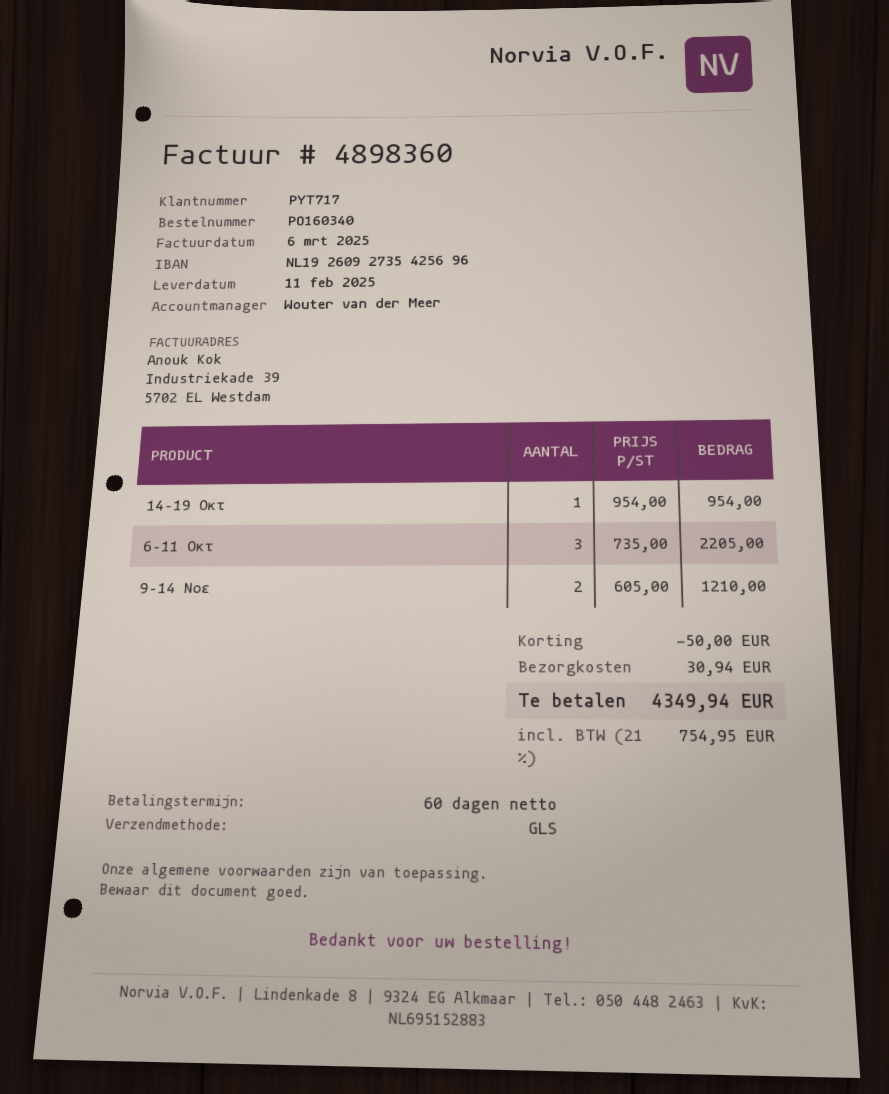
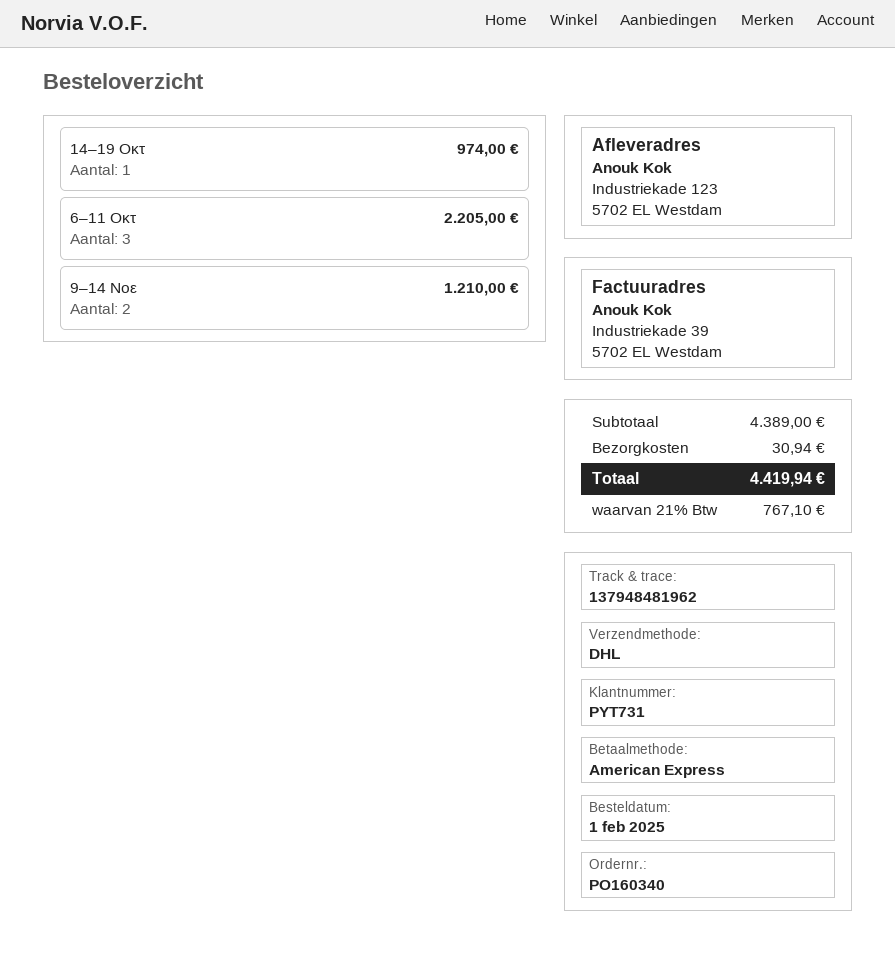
customer number: PYT717 -> PYT731
shipping method: GLS -> DHL
14–19 Οκτ: 1 for 954.00 -> 1 for 974.00
discount: 50.00 -> none
tax: 21% = 754.95 -> 21% = 767.10
total: 4349.94 -> 4419.94

